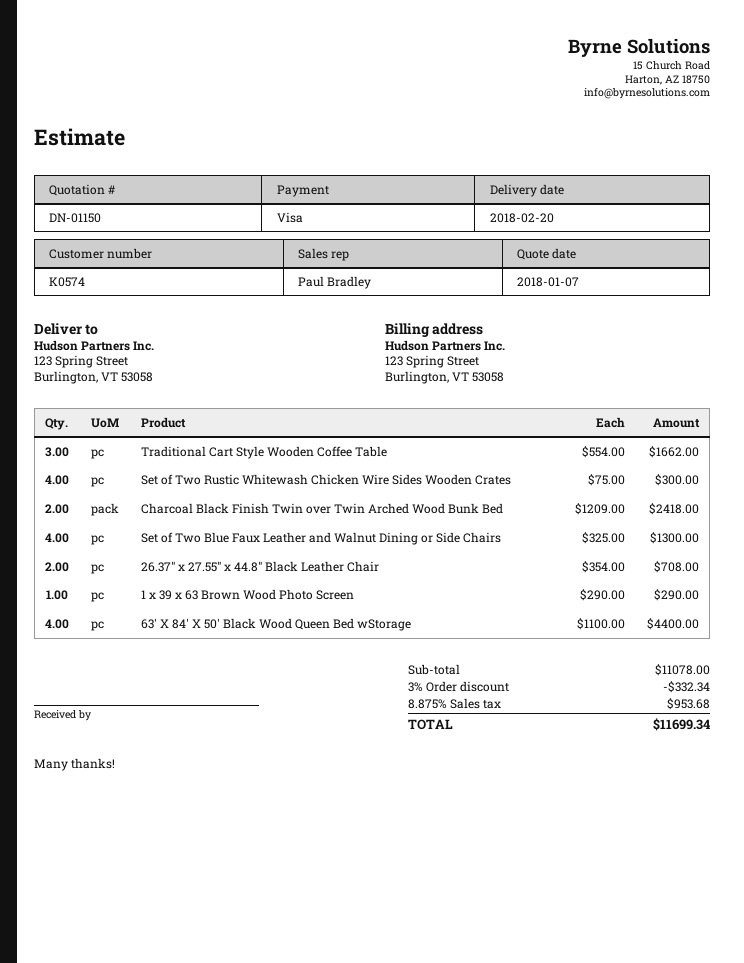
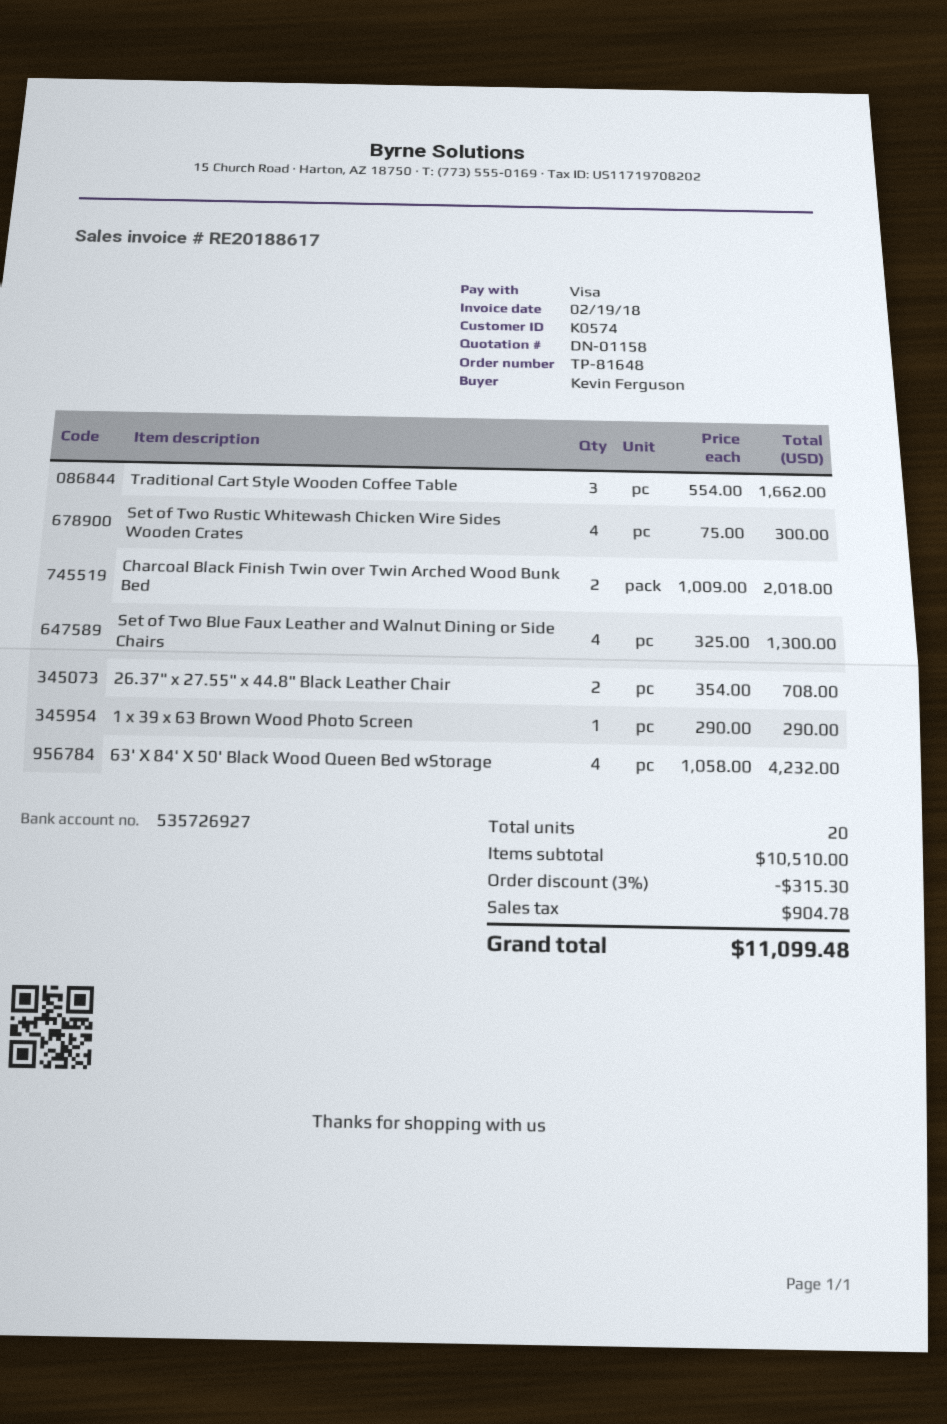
quote number: DN-01150 -> DN-01158
Charcoal Black Finish Twin over Twin Arched Wood Bunk Bed: 2 x 1209.00 = 2418.00 -> 2 x 1009.00 = 2018.00
63' X 84' X 50' Black Wood Queen Bed wStorage: 4 x 1100.00 = 4400.00 -> 4 x 1058.00 = 4232.00
subtotal: 11078.00 -> 10510.00
discount: 3% = 332.34 -> 3% = 315.30
tax: 953.68 -> 904.78
total: 11699.34 -> 11099.48

